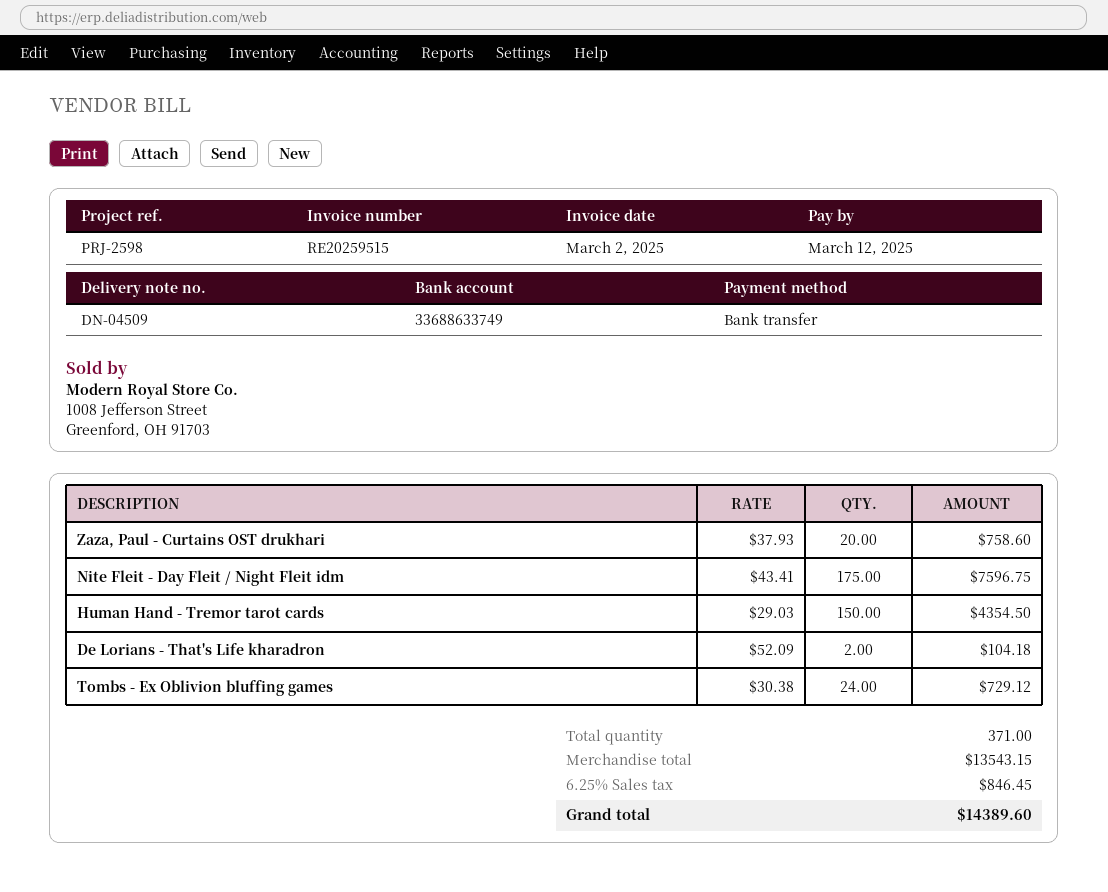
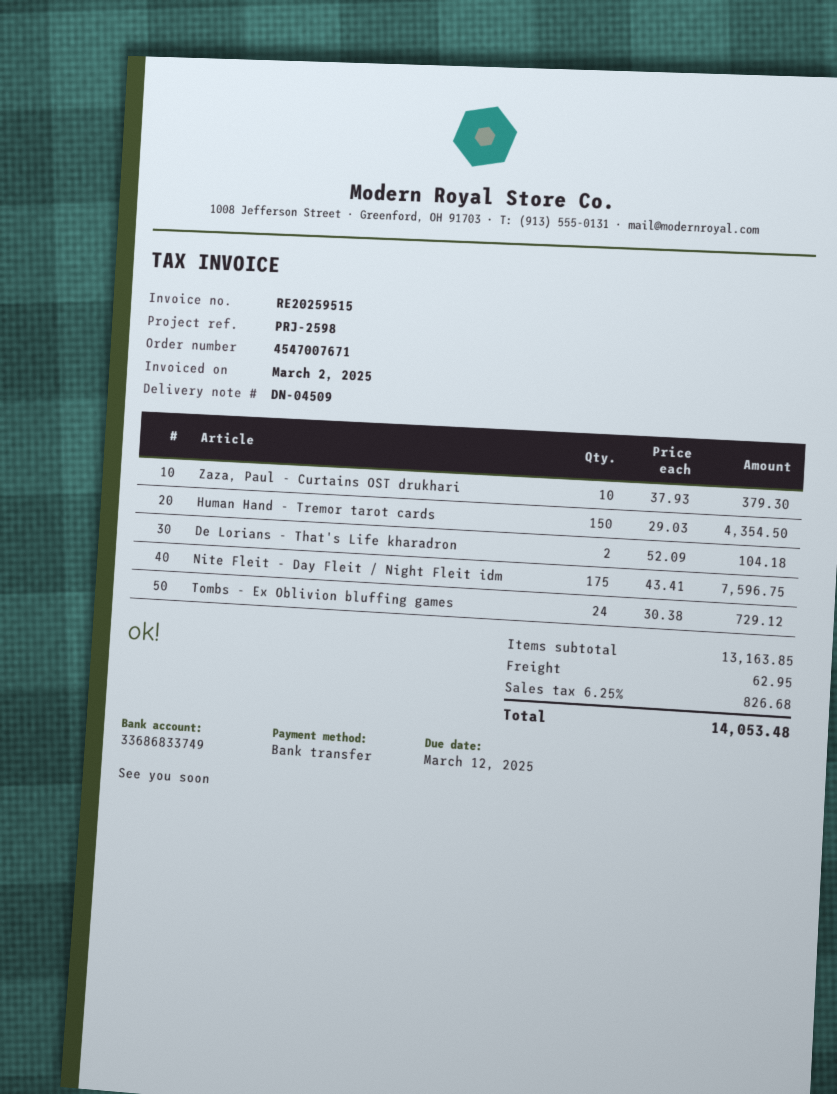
bank account: 33688633749 -> 33686833749
Zaza, Paul - Curtains OST drukhari: 20 x 37.93 = 758.60 -> 10 x 37.93 = 379.30
subtotal: 13543.15 -> 13163.85
shipping: none -> 62.95
tax: 6.25% = 846.45 -> 6.25% = 826.68
total: 14389.60 -> 14053.48

